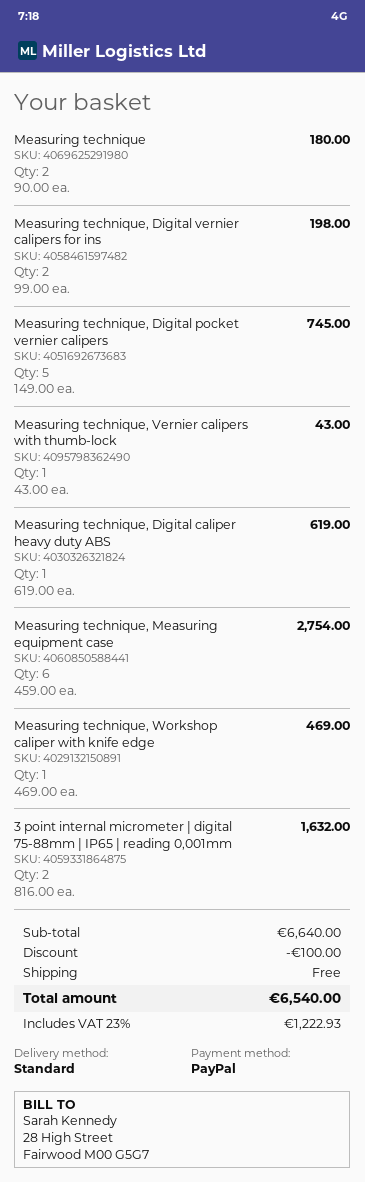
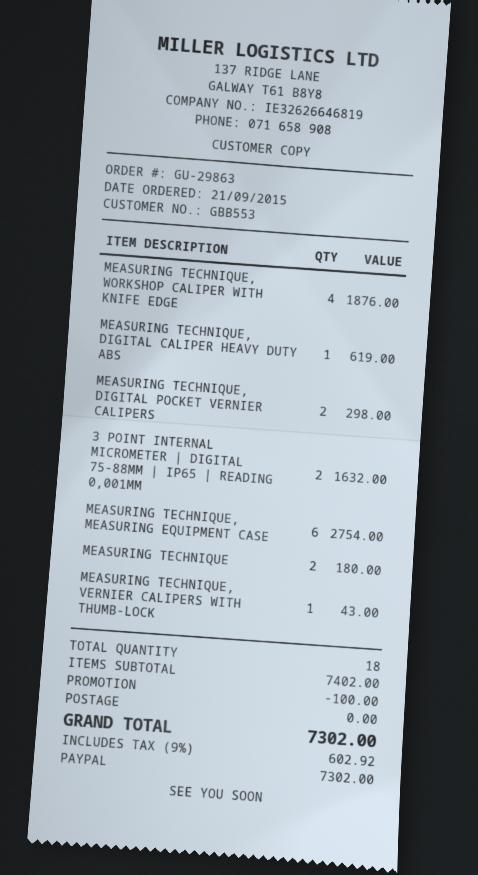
Measuring technique, Digital vernier calipers for ins: 2 for 198.00 -> none
Measuring technique, Digital pocket vernier calipers: 5 for 745.00 -> 2 for 298.00
Measuring technique, Workshop caliper with knife edge: 1 for 469.00 -> 4 for 1876.00
subtotal: 6640.00 -> 7402.00
tax: 23% = 1222.93 -> 9% = 602.92
total: 6540.00 -> 7302.00

